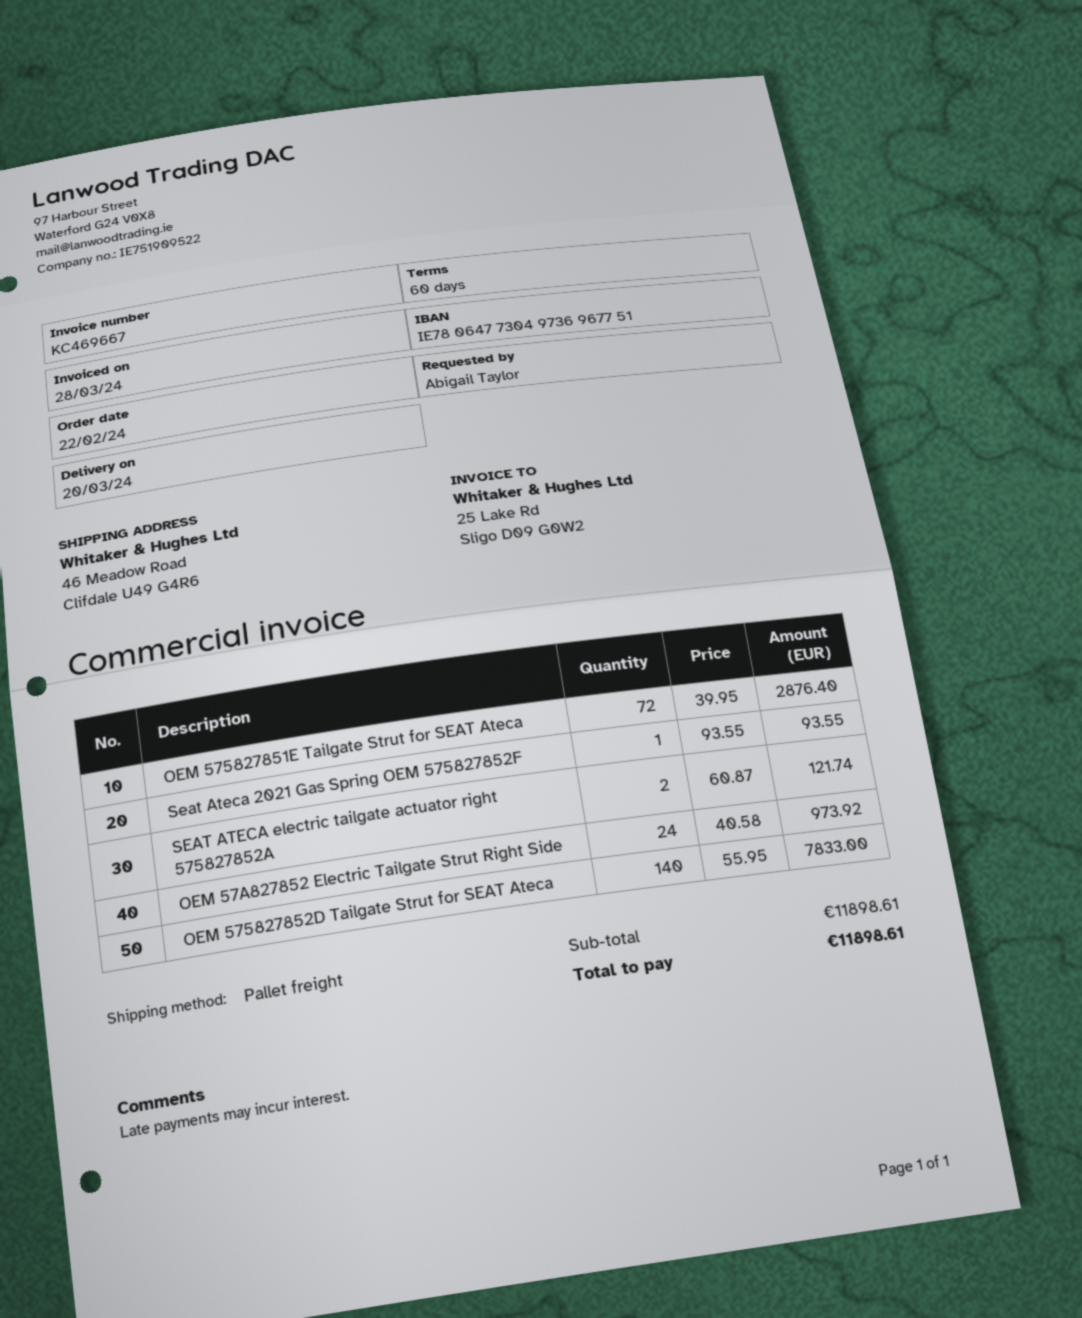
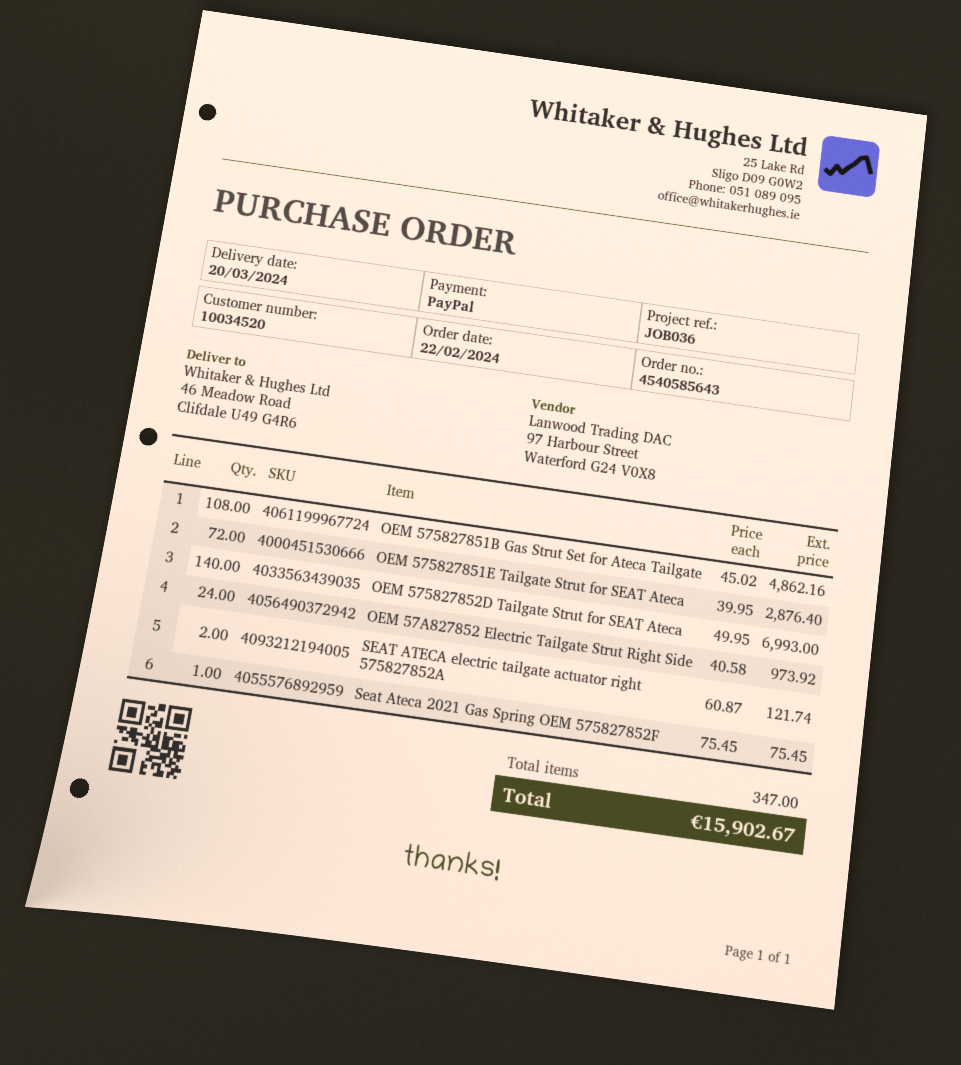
Seat Ateca 2021 Gas Spring OEM 575827852F: 1 x 93.55 = 93.55 -> 1 x 75.45 = 75.45
OEM 575827852D Tailgate Strut for SEAT Ateca: 140 x 55.95 = 7833.00 -> 140 x 49.95 = 6993.00
OEM 575827851B Gas Strut Set for Ateca Tailgate: none -> 108 x 45.02 = 4862.16
total: 11898.61 -> 15902.67

